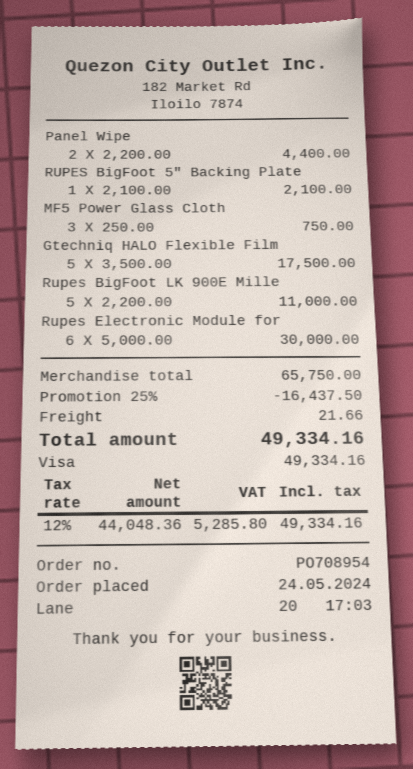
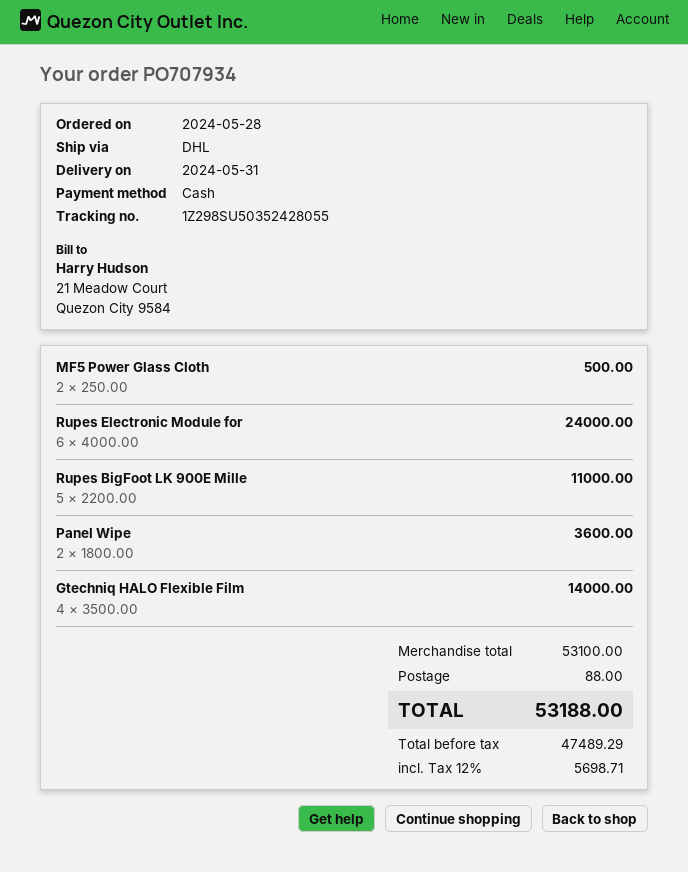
order number: PO708954 -> PO707934
order date: 2024-05-24 -> 2024-05-28
payment method: Visa -> cash
Panel Wipe: 2 x 2200.00 = 4400.00 -> 2 x 1800.00 = 3600.00
RUPES BigFoot 5" Backing Plate: 1 x 2100.00 = 2100.00 -> none
MF5 Power Glass Cloth: 3 x 250.00 = 750.00 -> 2 x 250.00 = 500.00
Gtechniq HALO Flexible Film: 5 x 3500.00 = 17500.00 -> 4 x 3500.00 = 14000.00
Rupes Electronic Module for: 6 x 5000.00 = 30000.00 -> 6 x 4000.00 = 24000.00
subtotal: 65750.00 -> 53100.00
discount: 25% = 16437.50 -> none
shipping: 21.66 -> 88.00
net: 44048.36 -> 47489.29
tax: 12% = 5285.80 -> 12% = 5698.71
total: 49334.16 -> 53188.00

